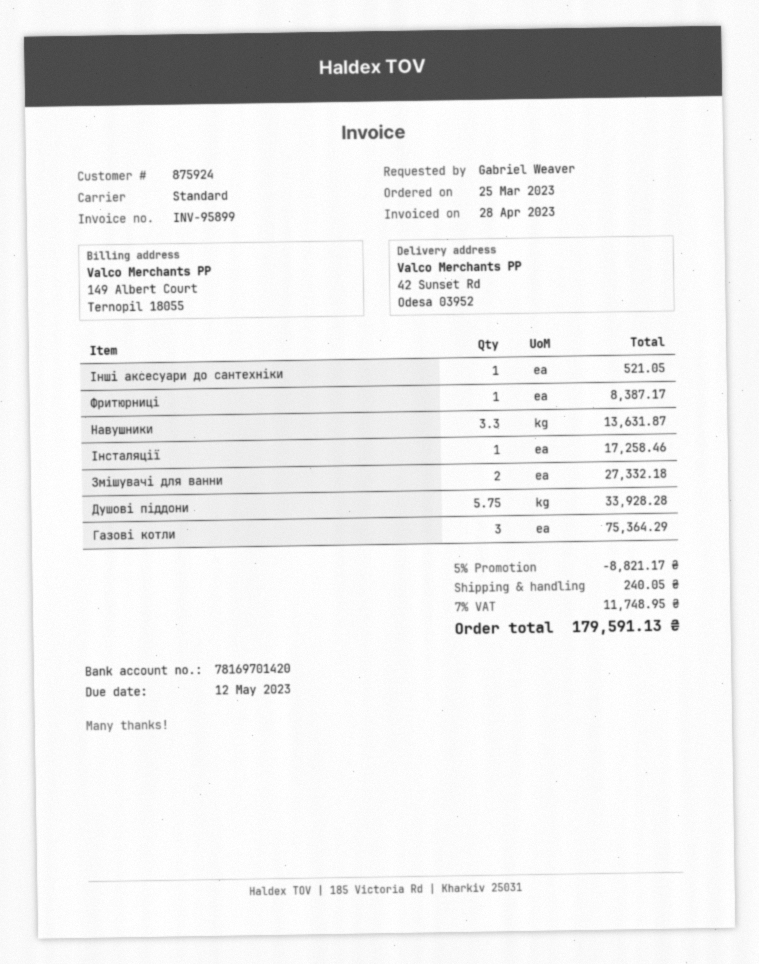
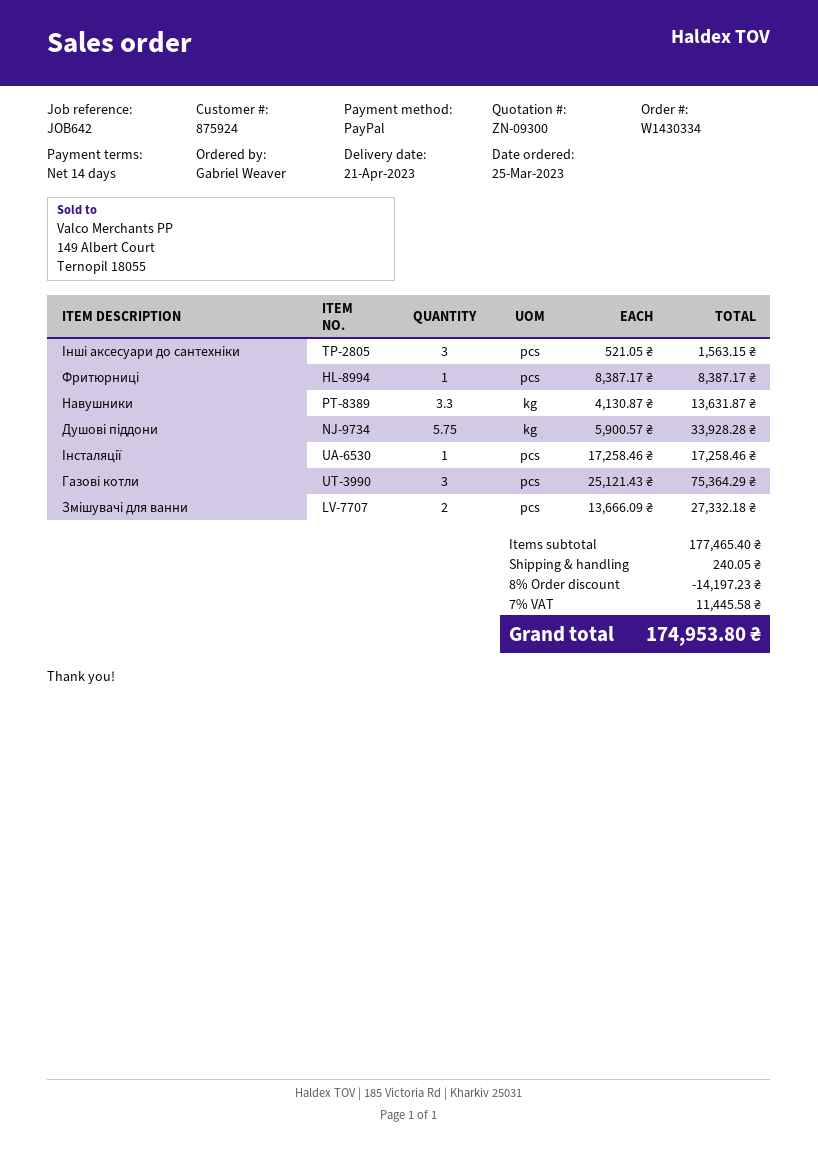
Інші аксесуари до сантехніки: 1 for 521.05 -> 3 for 1563.15
discount: 5% = 8821.17 -> 8% = 14197.23
tax: 7% = 11748.95 -> 7% = 11445.58
total: 179591.13 -> 174953.80

